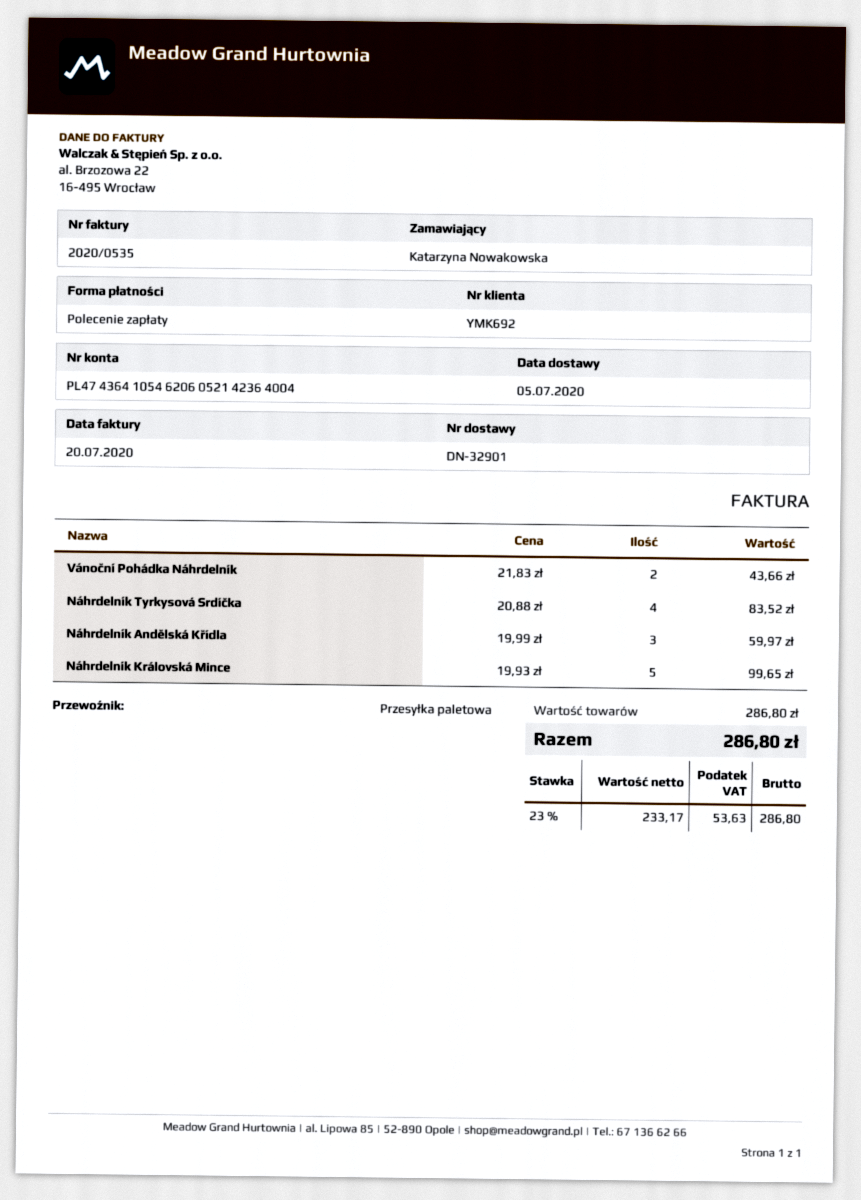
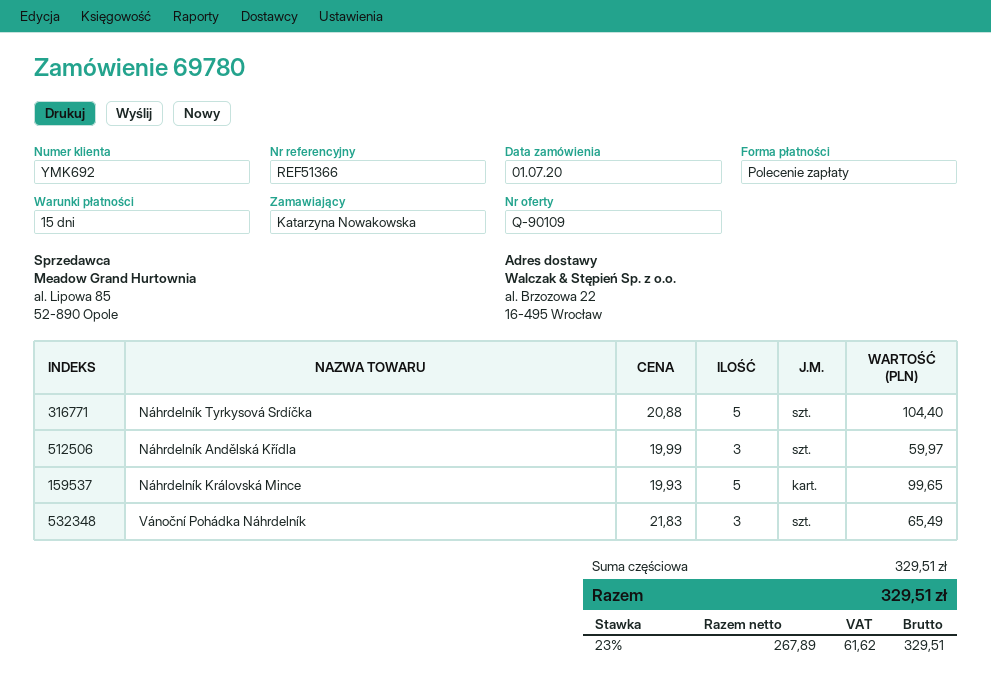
Vánoční Pohádka Náhrdelník: 2 x 21.83 = 43.66 -> 3 x 21.83 = 65.49
Náhrdelník Tyrkysová Srdíčka: 4 x 20.88 = 83.52 -> 5 x 20.88 = 104.40
subtotal: 286.80 -> 329.51
net: 233.17 -> 267.89
tax: 23% = 53.63 -> 23% = 61.62
total: 286.80 -> 329.51

